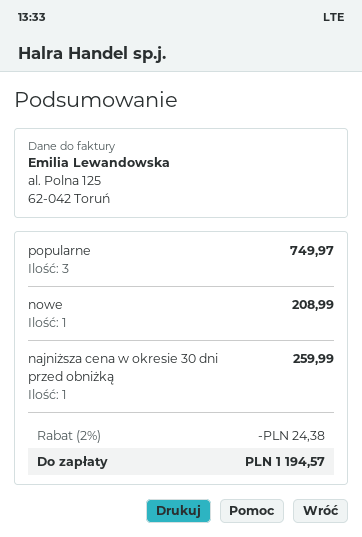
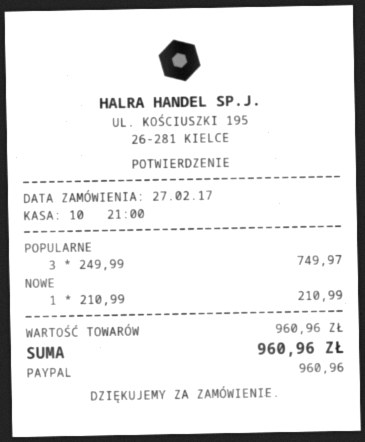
nowe: 1 for 208.99 -> 1 for 210.99
najniższa cena w okresie 30 dni przed obniżką: 1 for 259.99 -> none
discount: 2% = 24.38 -> none
total: 1194.57 -> 960.96

